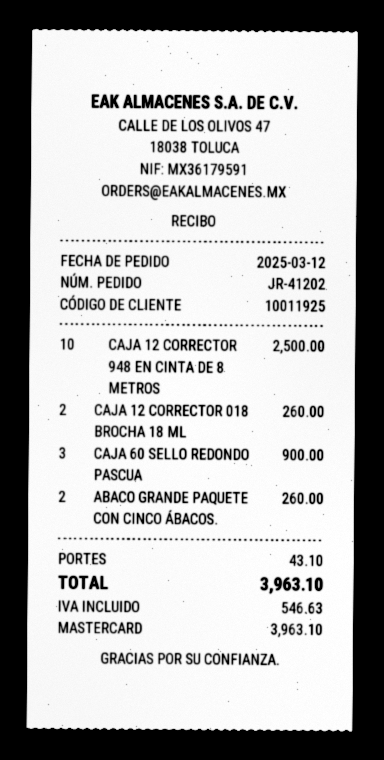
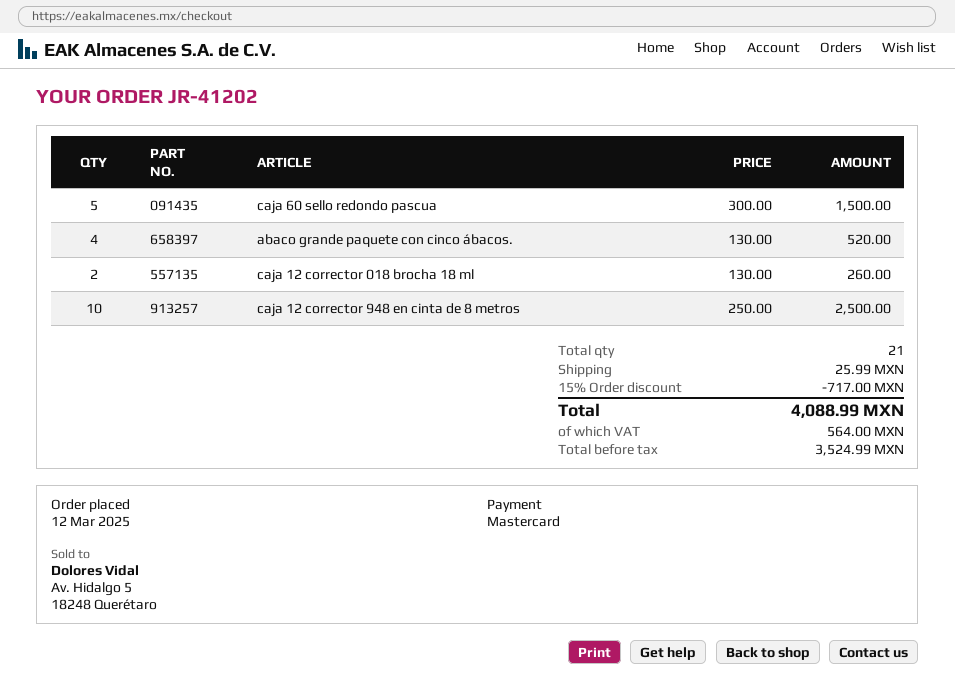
CAJA 60 SELLO REDONDO PASCUA: 3 for 900.00 -> 5 for 1500.00
ABACO GRANDE PAQUETE CON CINCO ÁBACOS.: 2 for 260.00 -> 4 for 520.00
discount: none -> 15% = 717.00
shipping: 43.10 -> 25.99
tax: 546.63 -> 564.00
total: 3963.10 -> 4088.99

